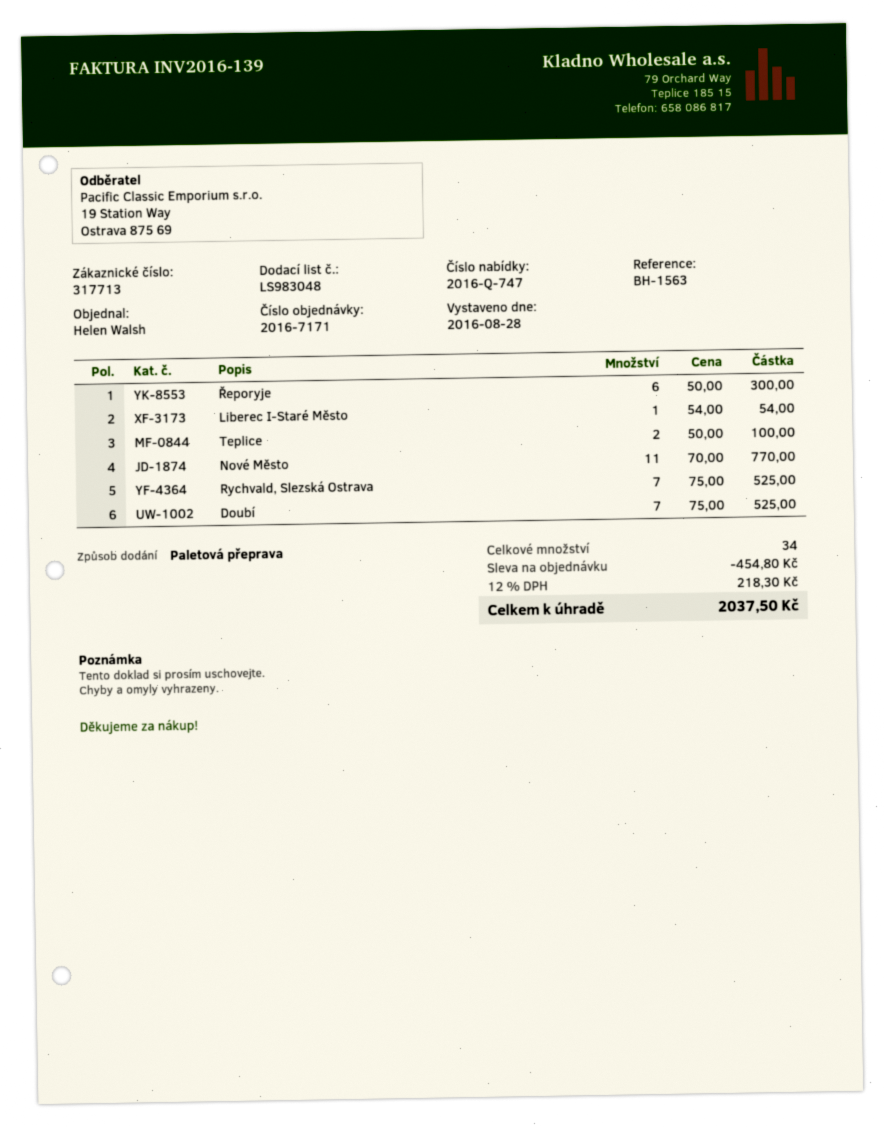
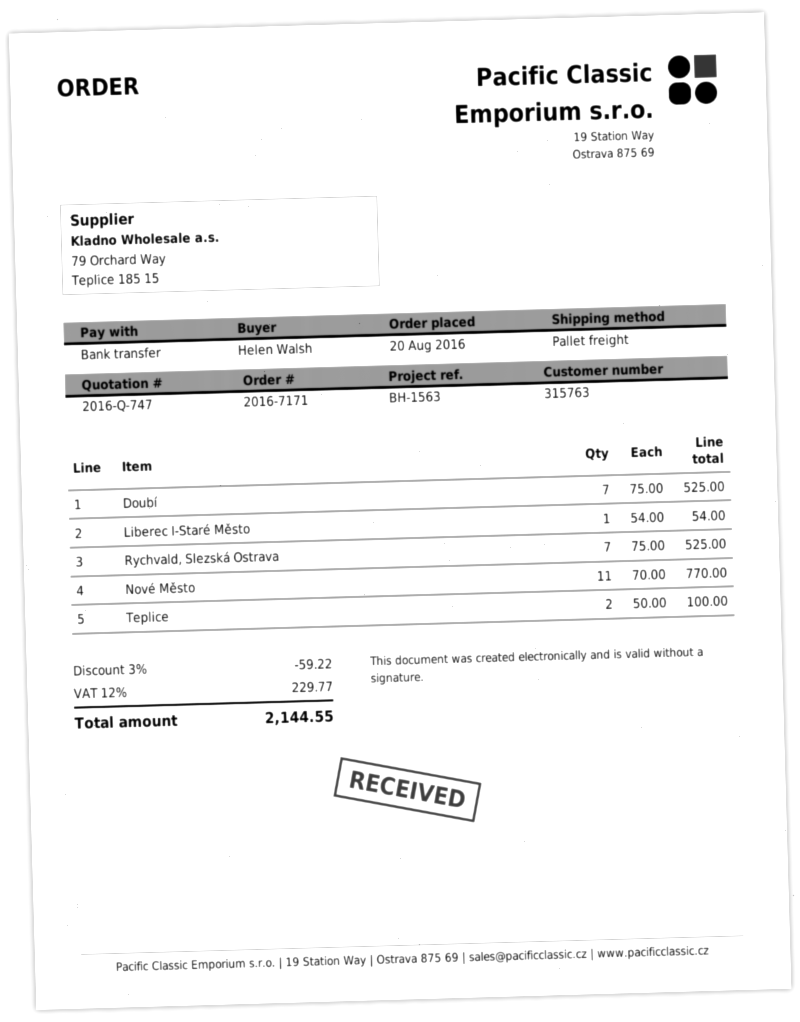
customer number: 317713 -> 315763
Řeporyje: 6 x 50.00 = 300.00 -> none
discount: 454.80 -> 59.22
tax: 12% = 218.30 -> 12% = 229.77
total: 2037.50 -> 2144.55

